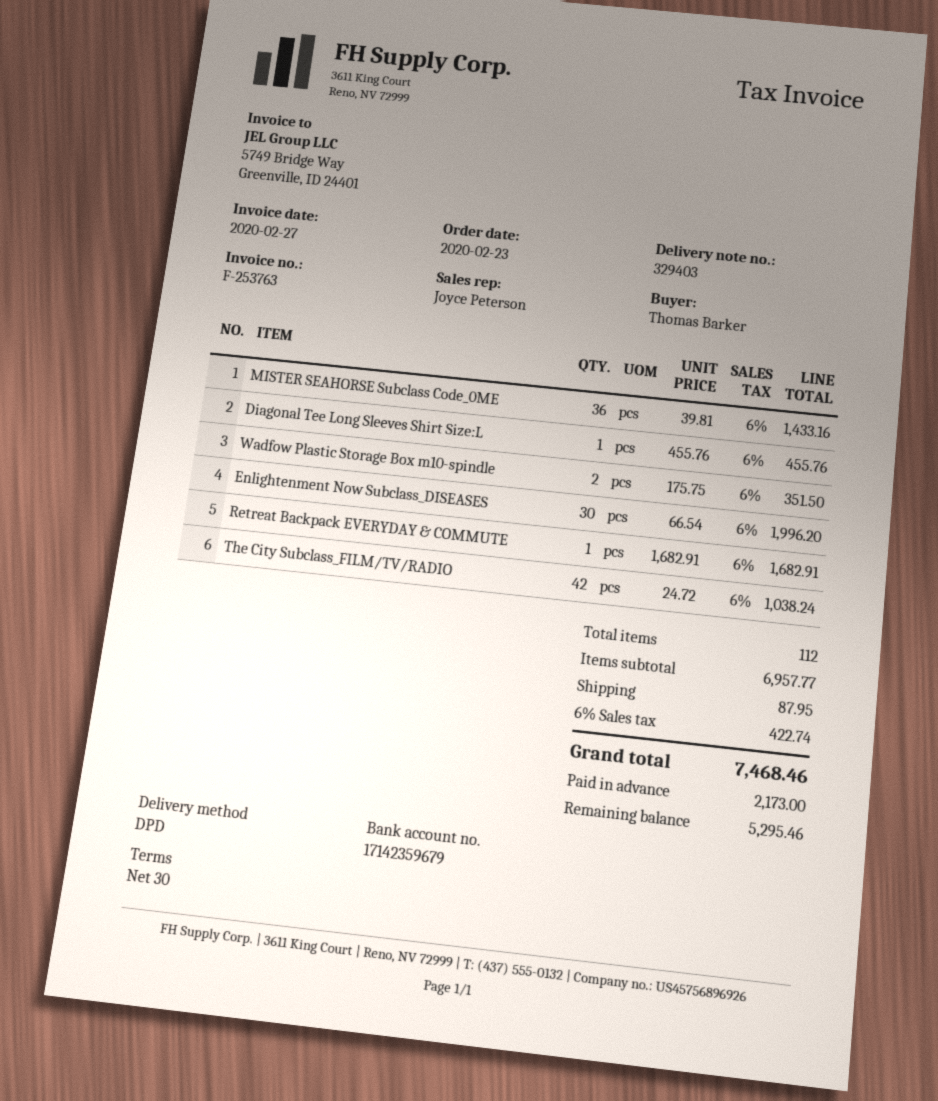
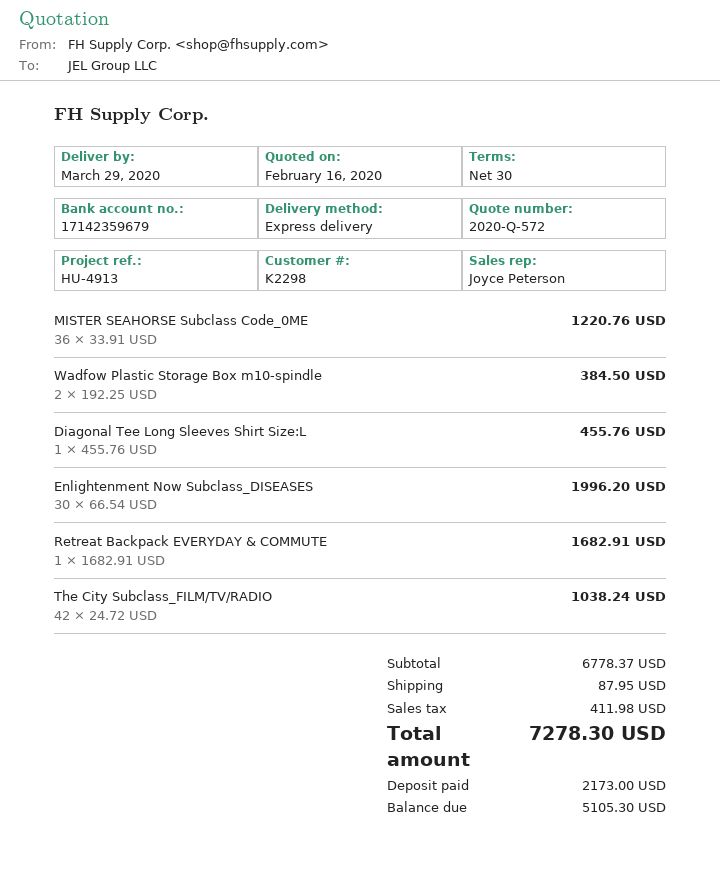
shipping method: DPD -> express
MISTER SEAHORSE Subclass Code_0ME: 36 x 39.81 = 1433.16 -> 36 x 33.91 = 1220.76
Wadfow Plastic Storage Box m10-spindle: 2 x 175.75 = 351.50 -> 2 x 192.25 = 384.50
subtotal: 6957.77 -> 6778.37
tax: 422.74 -> 411.98
total: 7468.46 -> 7278.30
balance: 5295.46 -> 5105.30

